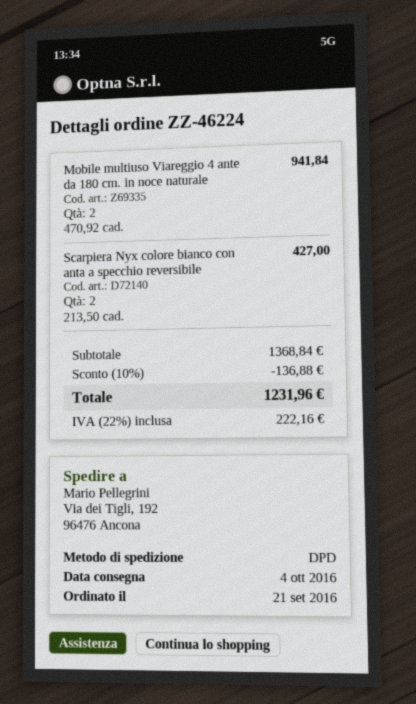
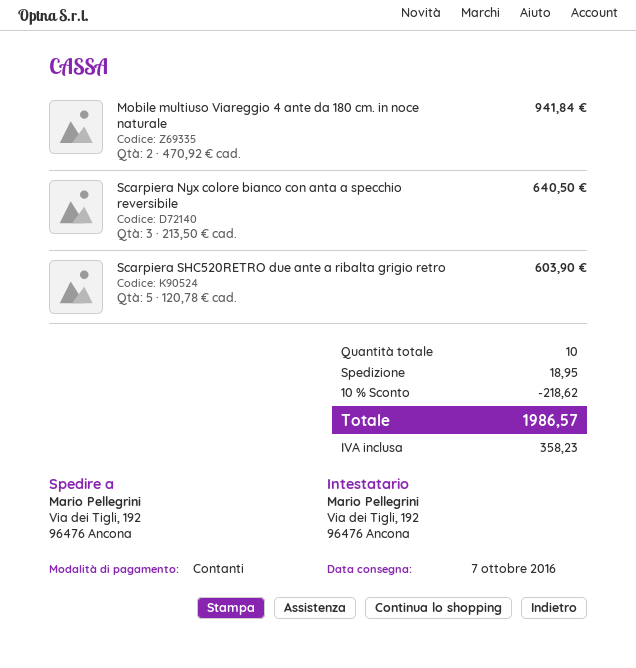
delivery date: 2016-10-04 -> 2016-10-07
Scarpiera Nyx colore bianco con anta a specchio reversibile: 2 x 213.50 = 427.00 -> 3 x 213.50 = 640.50
Scarpiera SHC520RETRO due ante a ribalta grigio retro: none -> 5 x 120.78 = 603.90
discount: 10% = 136.88 -> 10% = 218.62
shipping: none -> 18.95
tax: 222.16 -> 358.23
total: 1231.96 -> 1986.57

